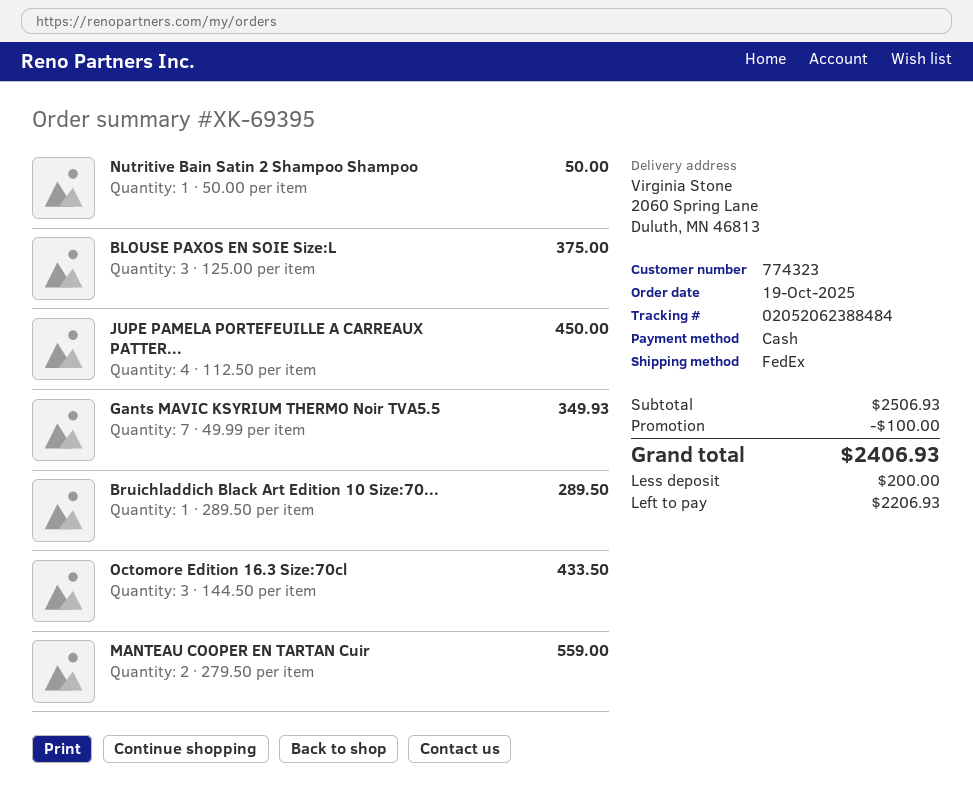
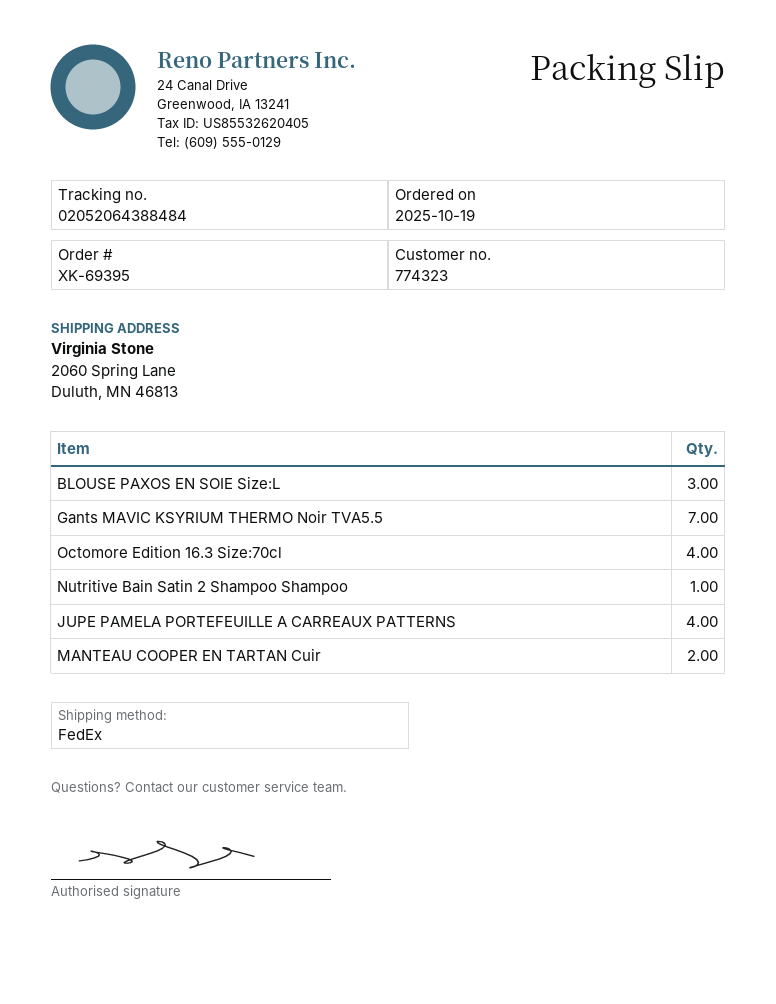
tracking number: 02052062388484 -> 02052064388484
Bruichladdich Black Art Edition 10 Size:70...: 1 -> none
Octomore Edition 16.3 Size:70cl: 3 -> 4

